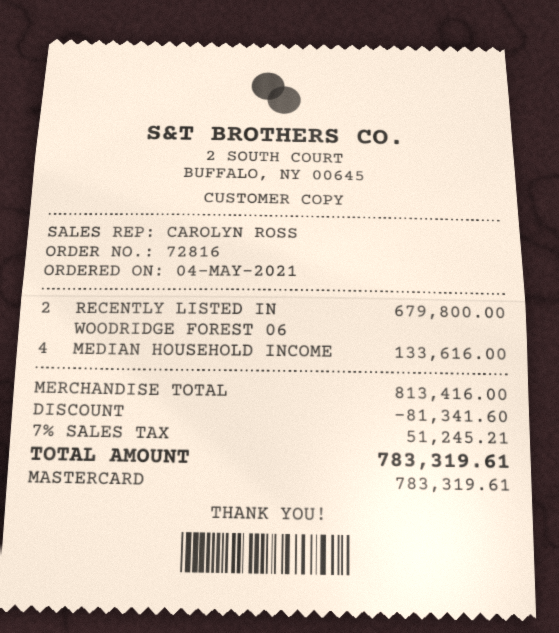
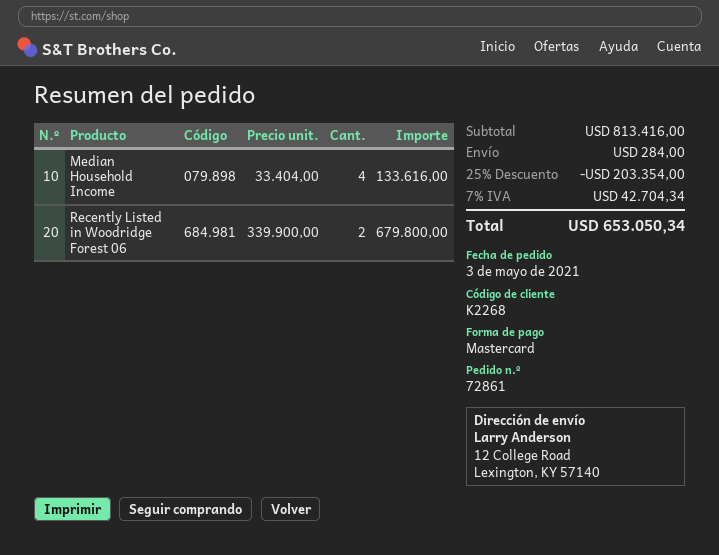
order number: 72816 -> 72861
order date: 2021-05-04 -> 2021-05-03
discount: 81341.60 -> 203354.00
shipping: none -> 284.00
tax: 7% = 51245.21 -> 7% = 42704.34
total: 783319.61 -> 653050.34

